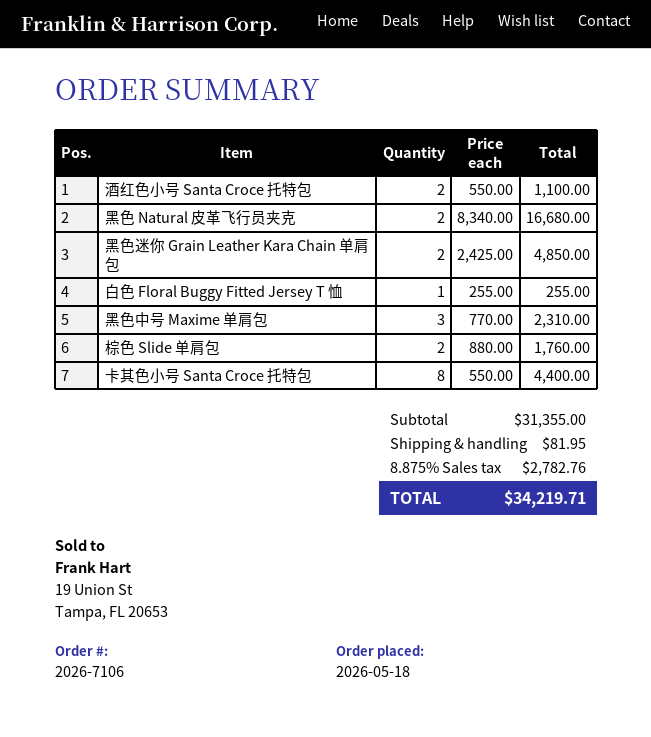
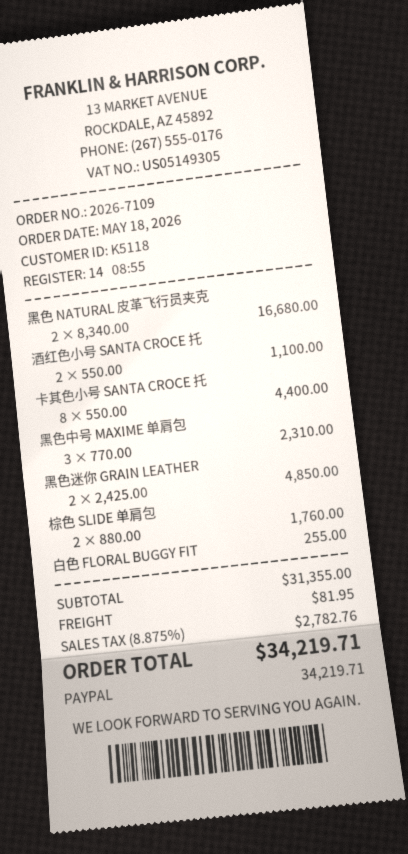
order number: 2026-7106 -> 2026-7109

